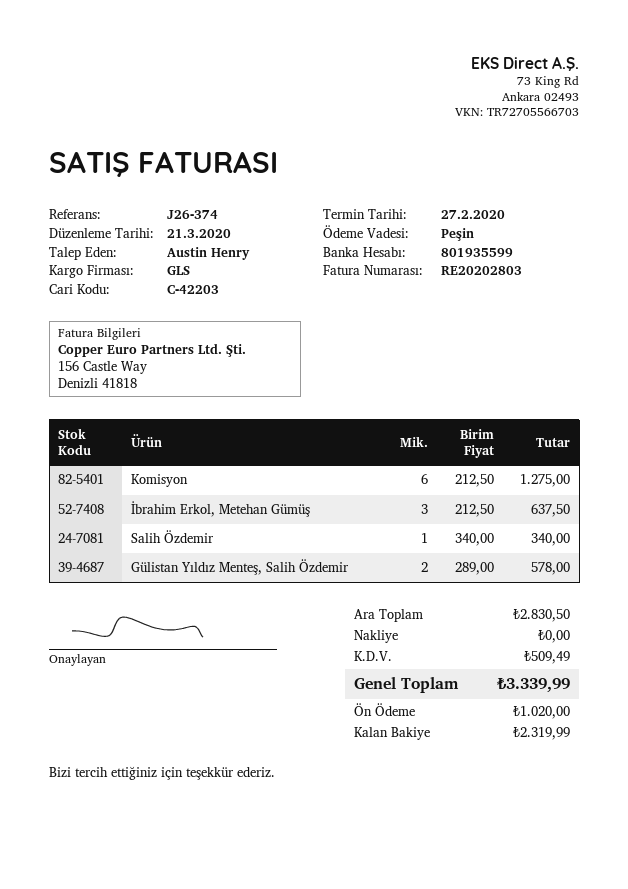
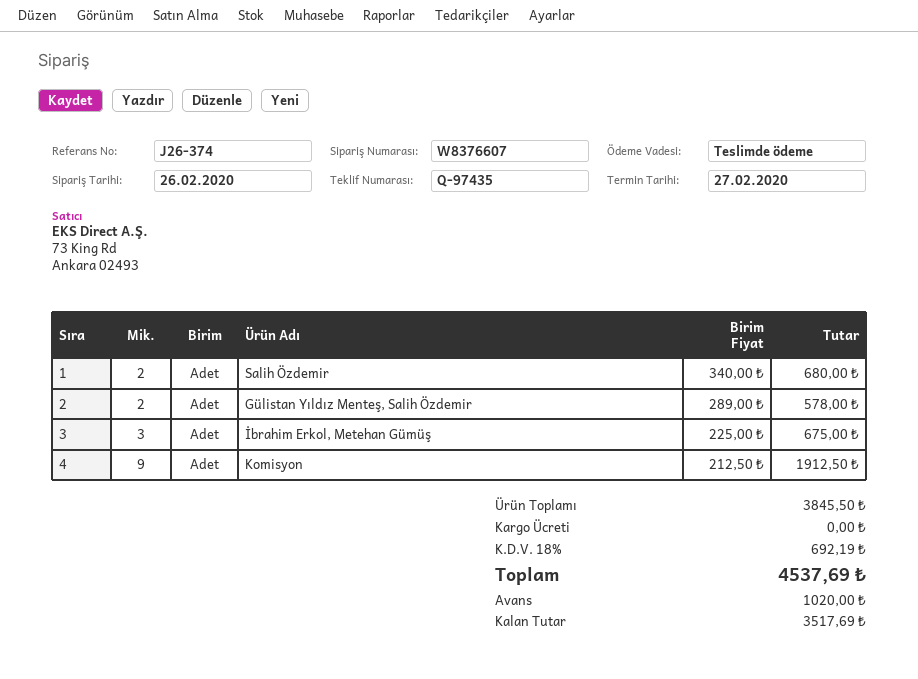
Komisyon: 6 x 212.50 = 1275.00 -> 9 x 212.50 = 1912.50
İbrahim Erkol, Metehan Gümüş: 3 x 212.50 = 637.50 -> 3 x 225.00 = 675.00
Salih Özdemir: 1 x 340.00 = 340.00 -> 2 x 340.00 = 680.00
subtotal: 2830.50 -> 3845.50
tax: 509.49 -> 692.19
total: 3339.99 -> 4537.69
balance: 2319.99 -> 3517.69

